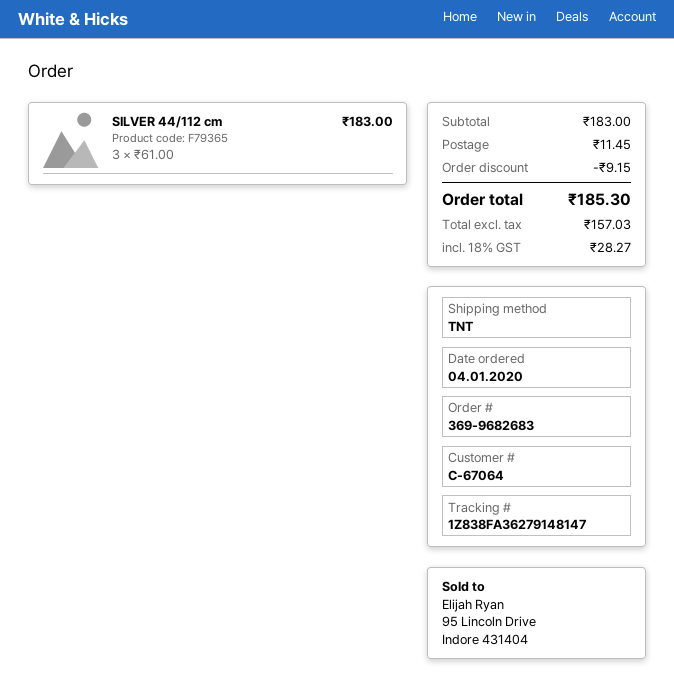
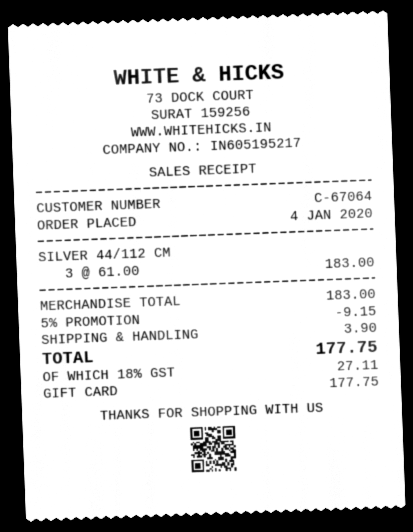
shipping: 11.45 -> 3.90
tax: 18% = 28.27 -> 18% = 27.11
total: 185.30 -> 177.75

